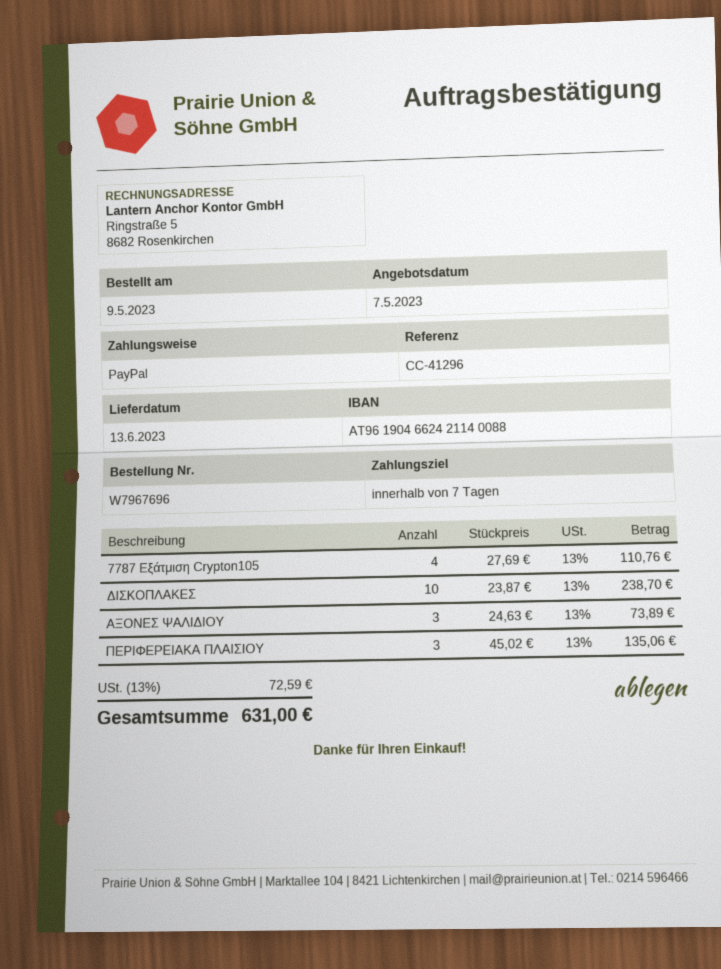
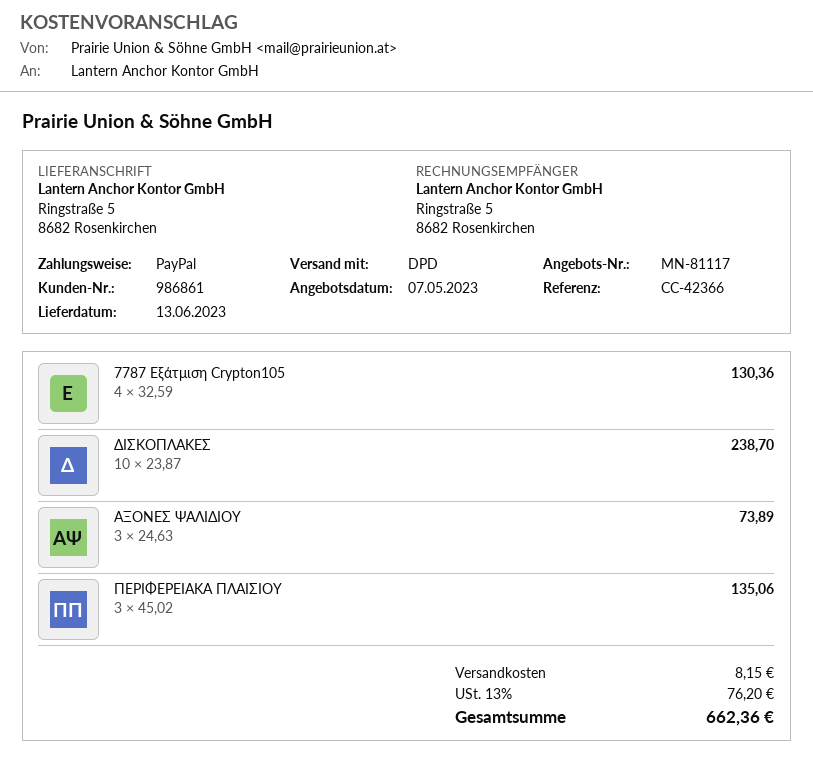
reference: CC-41296 -> CC-42366
7787 Εξάτμιση Crypton105: 4 x 27.69 = 110.76 -> 4 x 32.59 = 130.36
shipping: none -> 8.15
tax: 13% = 72.59 -> 13% = 76.20
total: 631.00 -> 662.36

